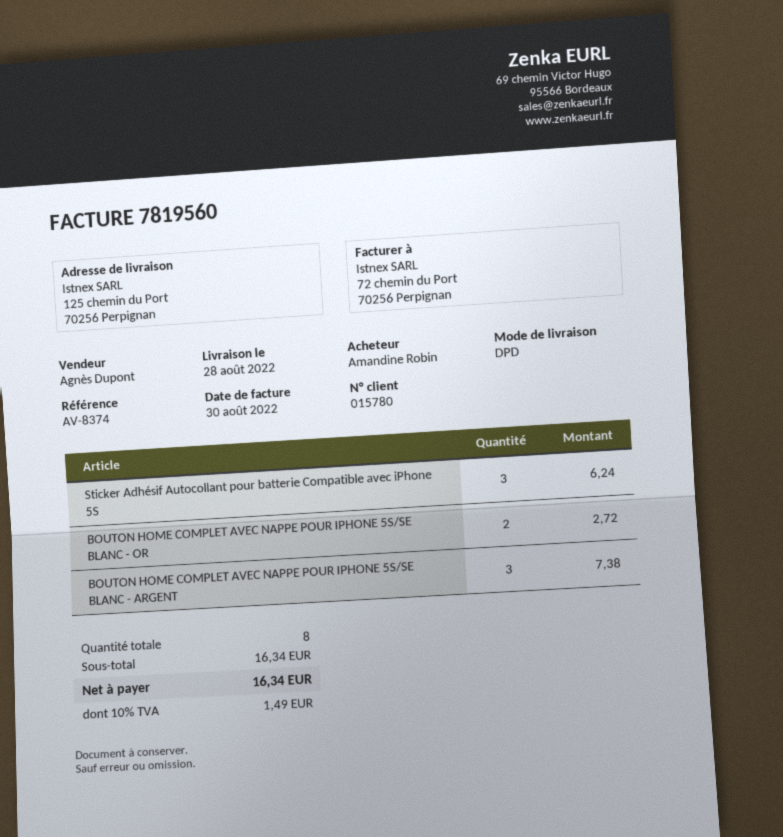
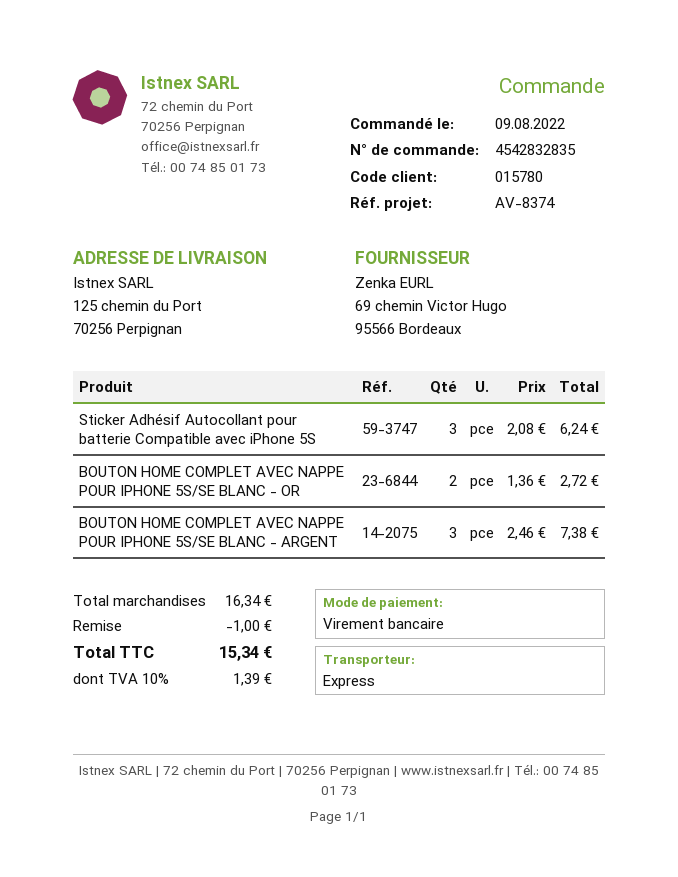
shipping method: DPD -> express
discount: none -> 1.00
tax: 10% = 1.49 -> 10% = 1.39
total: 16.34 -> 15.34

